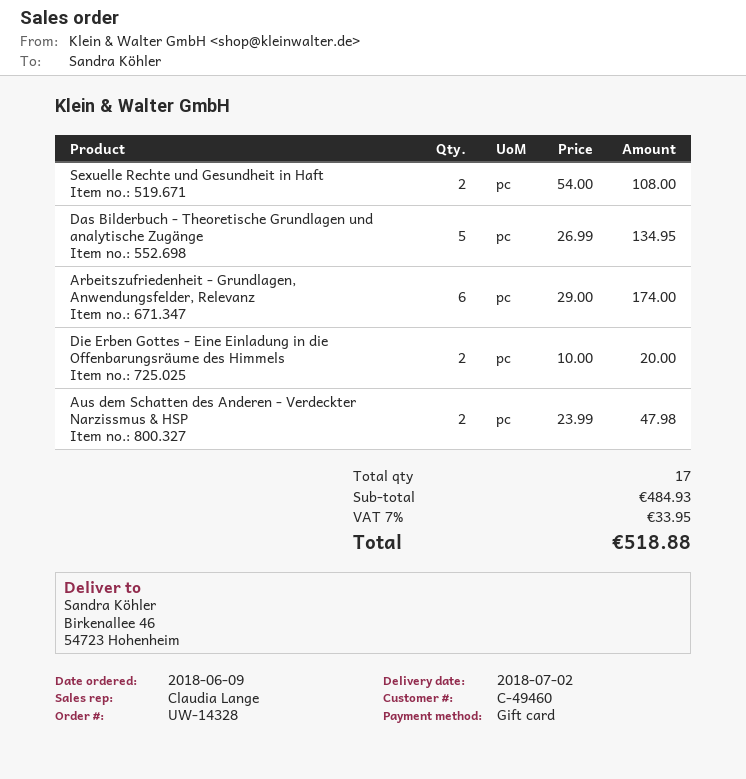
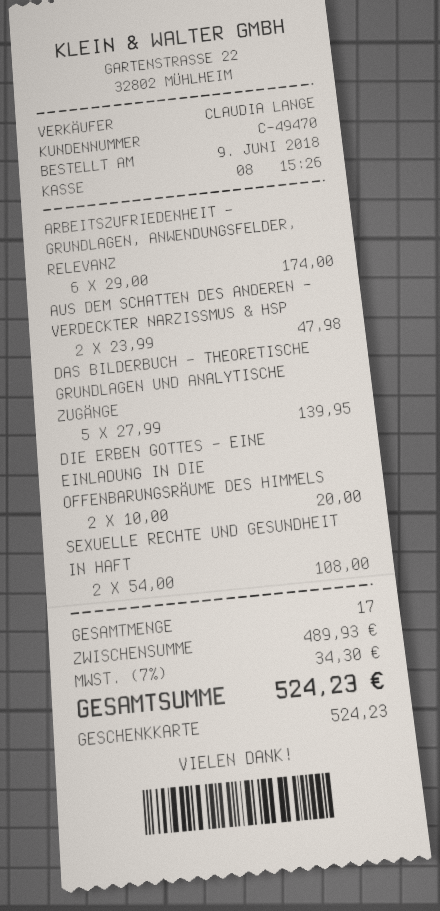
customer number: C-49460 -> C-49470
Das Bilderbuch - Theoretische Grundlagen und analytische Zugänge: 5 x 26.99 = 134.95 -> 5 x 27.99 = 139.95
subtotal: 484.93 -> 489.93
tax: 7% = 33.95 -> 7% = 34.30
total: 518.88 -> 524.23

